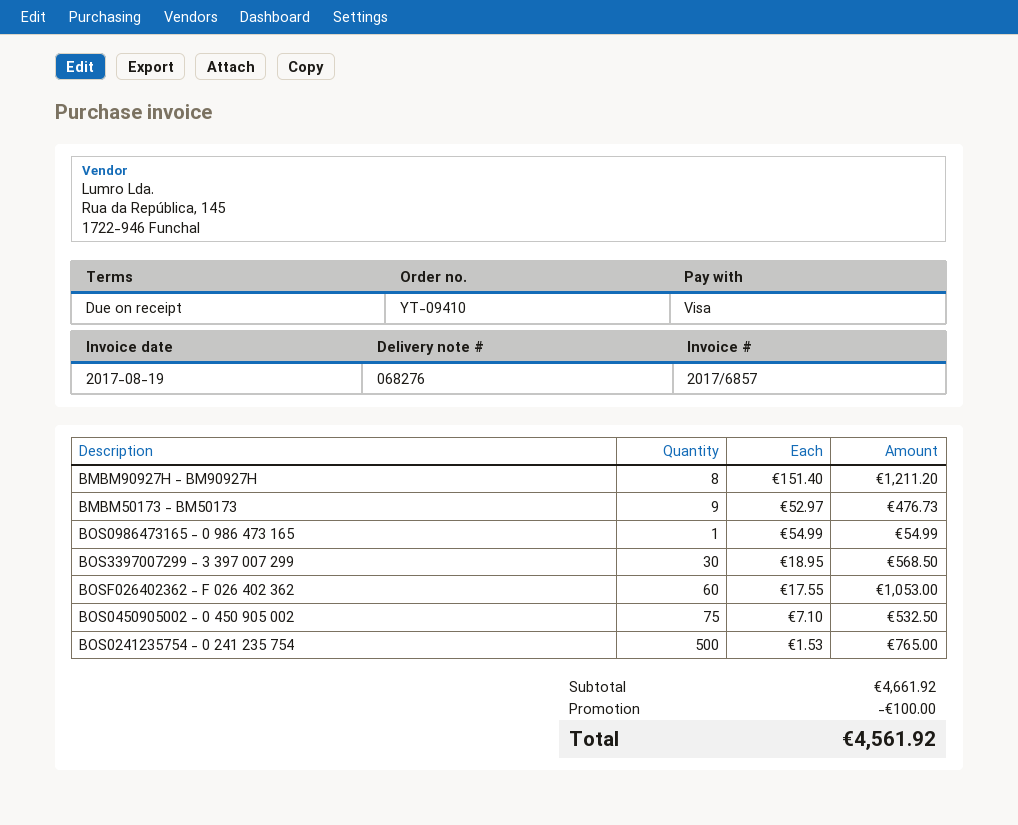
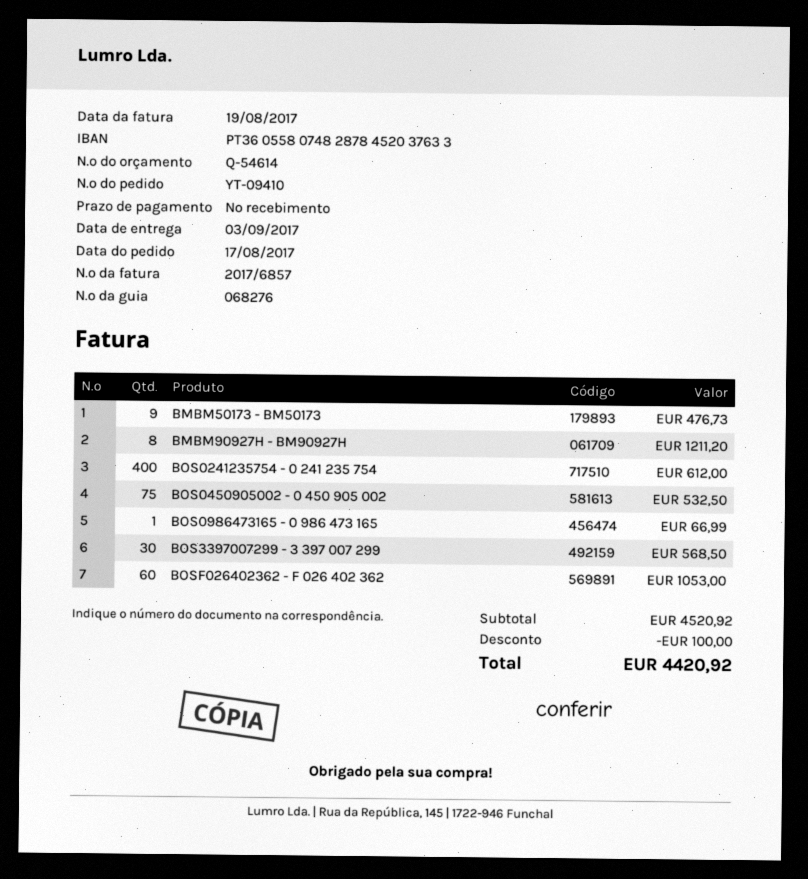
BOS0986473165 - 0 986 473 165: 1 for 54.99 -> 1 for 66.99
BOS0241235754 - 0 241 235 754: 500 for 765.00 -> 400 for 612.00
subtotal: 4661.92 -> 4520.92
total: 4561.92 -> 4420.92

